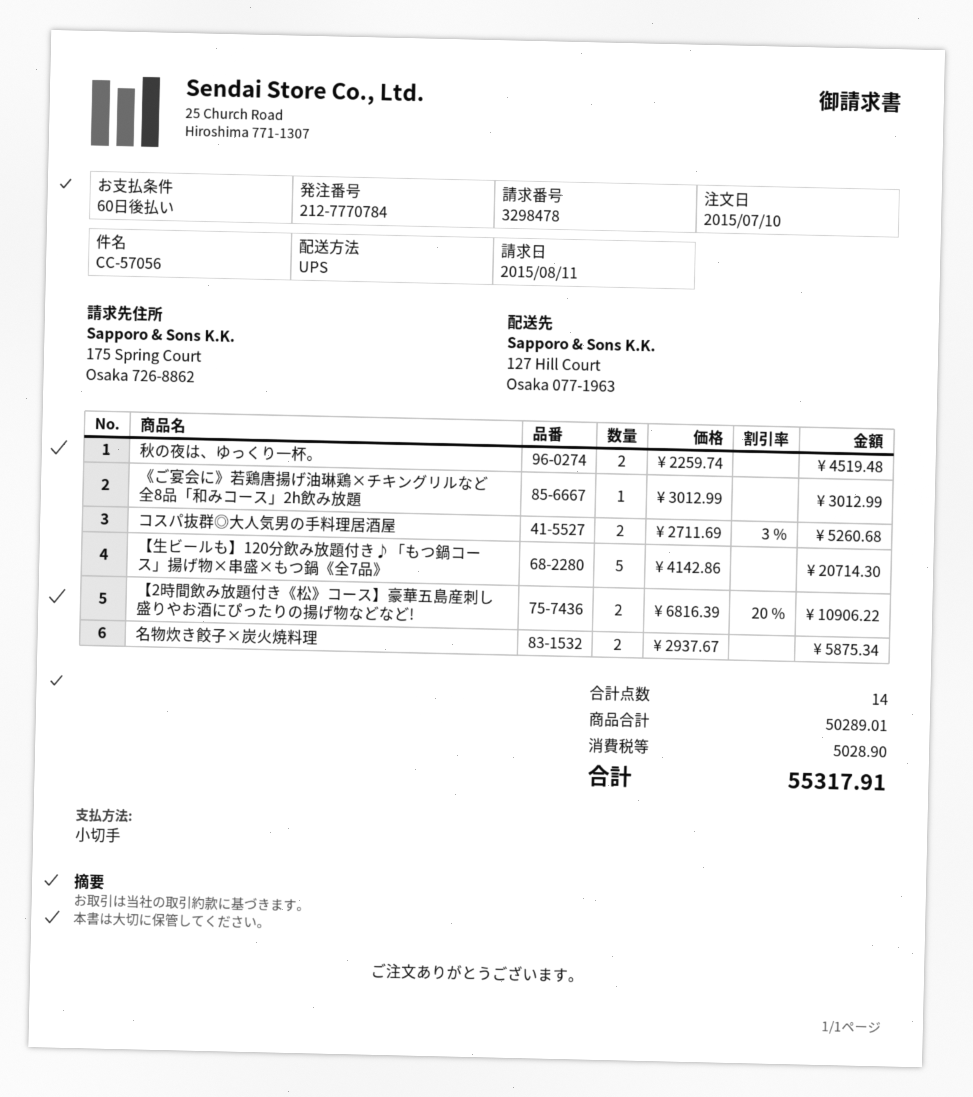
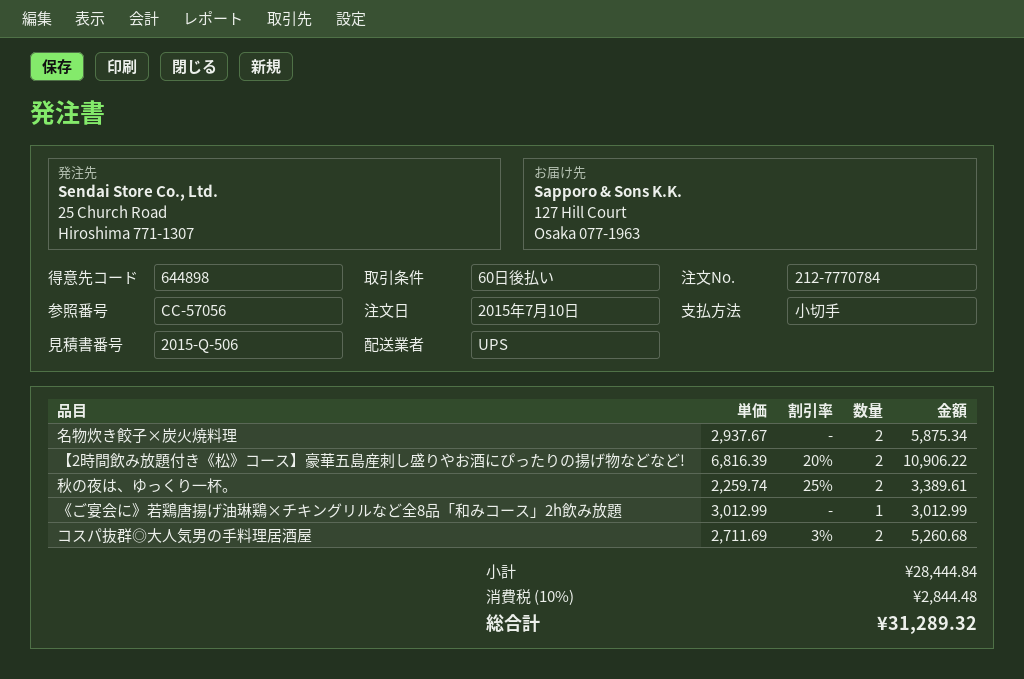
秋の夜は、ゆっくり一杯。: 2 x 2259.74 = 4519.48 -> 2 x 2259.74 - 25% = 3389.61
【生ビールも】120分飲み放題付き♪「もつ鍋コース」揚げ物×串盛×もつ鍋《全7品》: 5 x 4142.86 = 20714.30 -> none
subtotal: 50289.01 -> 28444.84
tax: 5028.90 -> 2844.48
total: 55317.91 -> 31289.32

